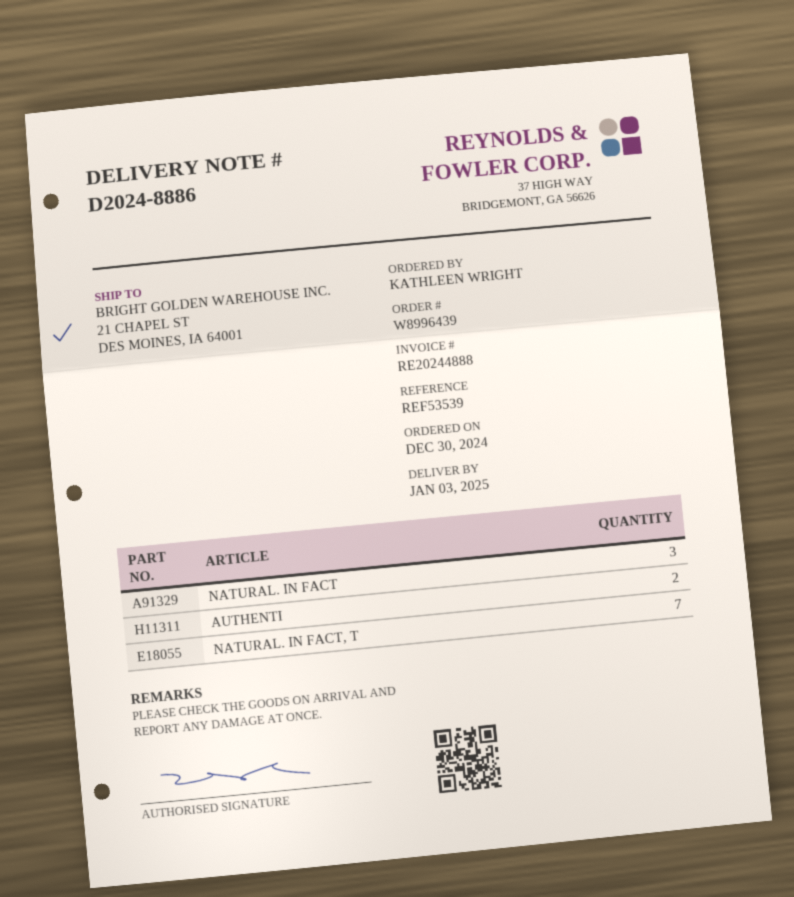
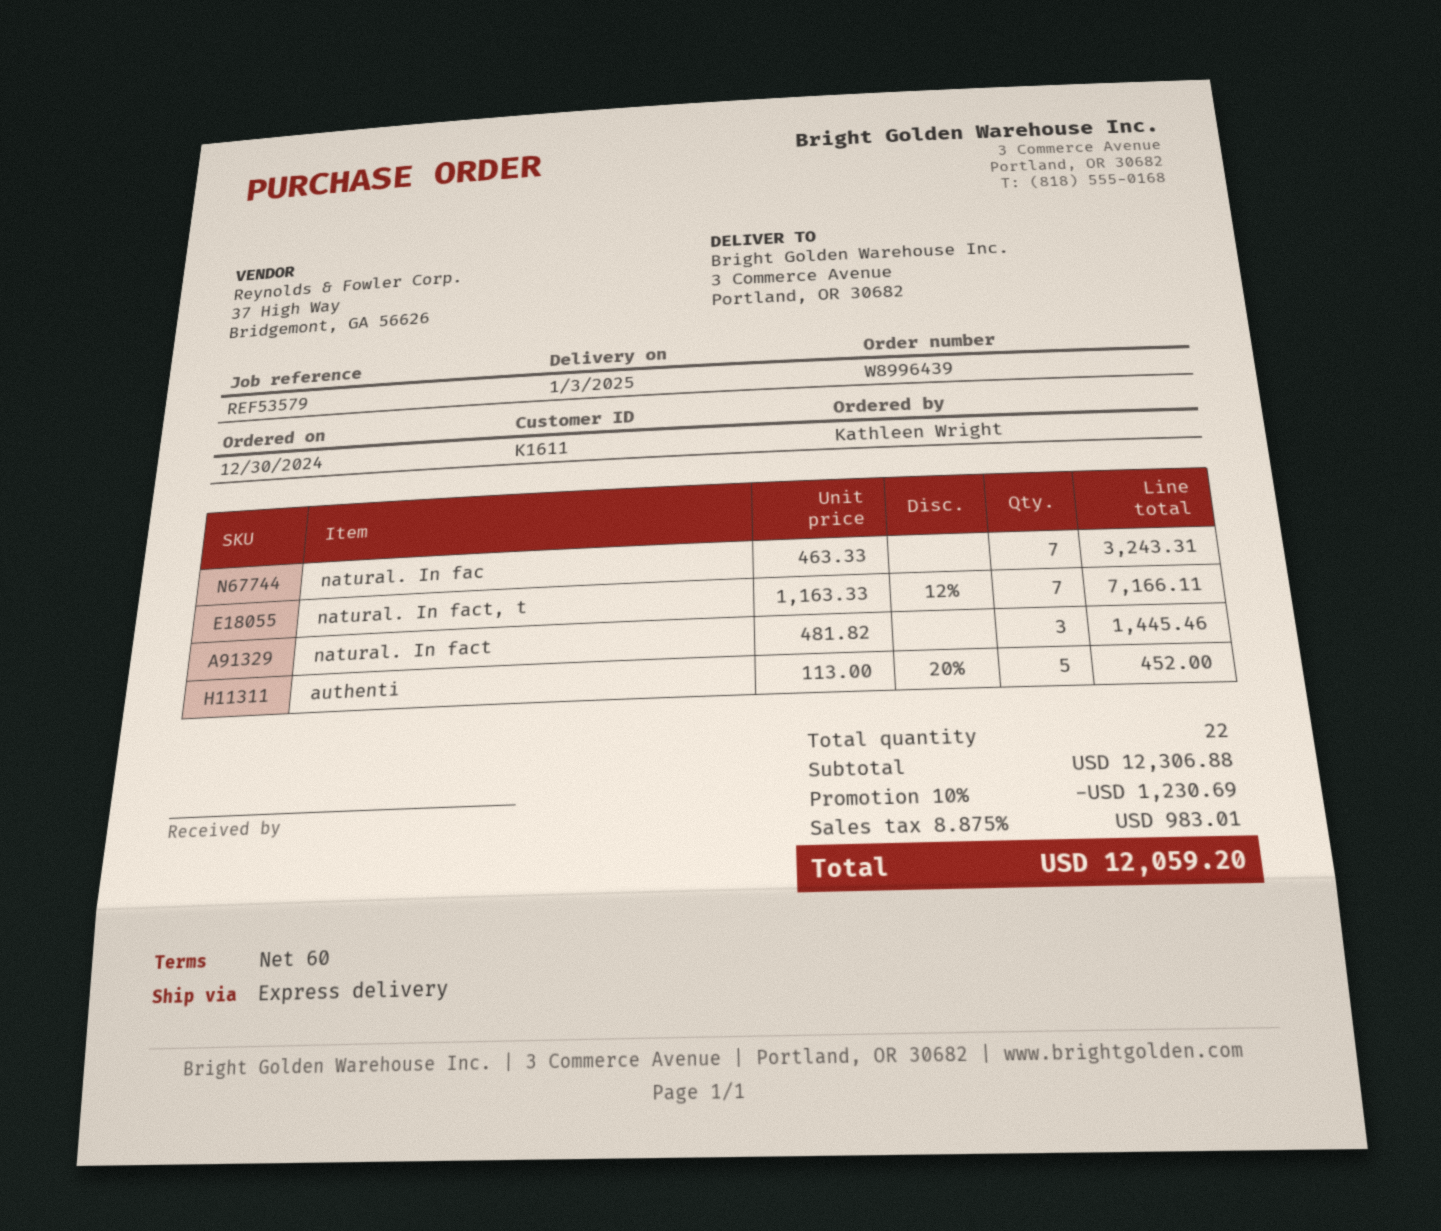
reference: REF53539 -> REF53579
ship to: 21 CHAPEL ST, DES MOINES, IA 64001 -> 3 Commerce Avenue, Portland, OR 30682
AUTHENTI: 2 -> 5
natural. In fac: none -> 7

